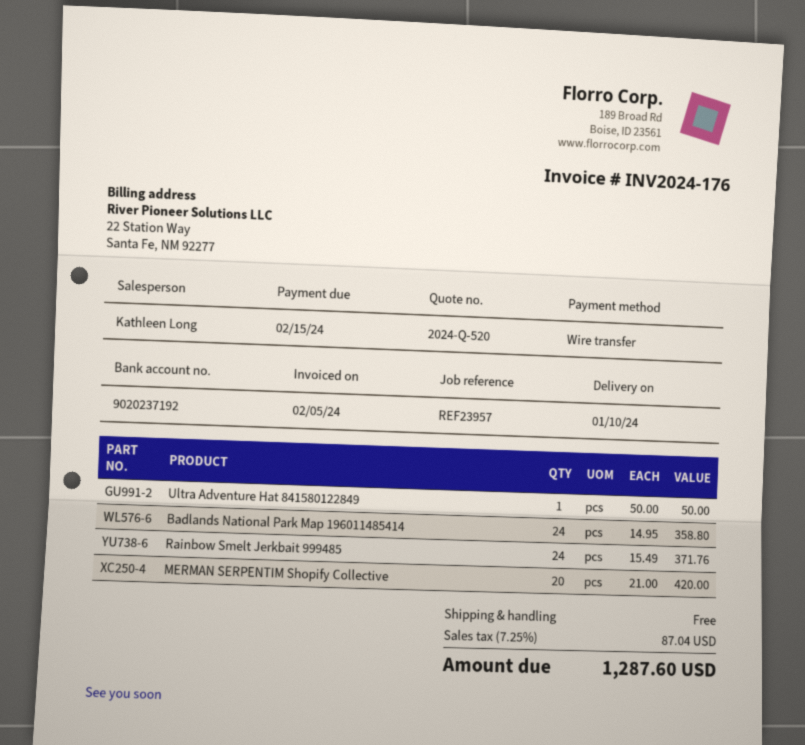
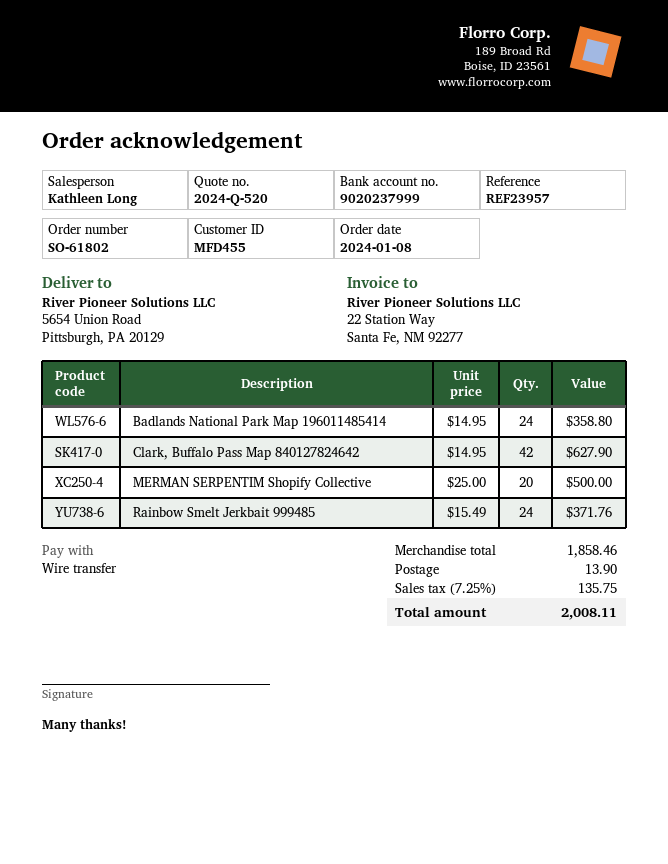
bank account: 9020237192 -> 9020237999
Ultra Adventure Hat 841580122849: 1 x 50.00 = 50.00 -> none
MERMAN SERPENTIM Shopify Collective: 20 x 21.00 = 420.00 -> 20 x 25.00 = 500.00
Clark, Buffalo Pass Map 840127824642: none -> 42 x 14.95 = 627.90
shipping: 0.00 -> 13.90
tax: 7.25% = 87.04 -> 7.25% = 135.75
total: 1287.60 -> 2008.11

